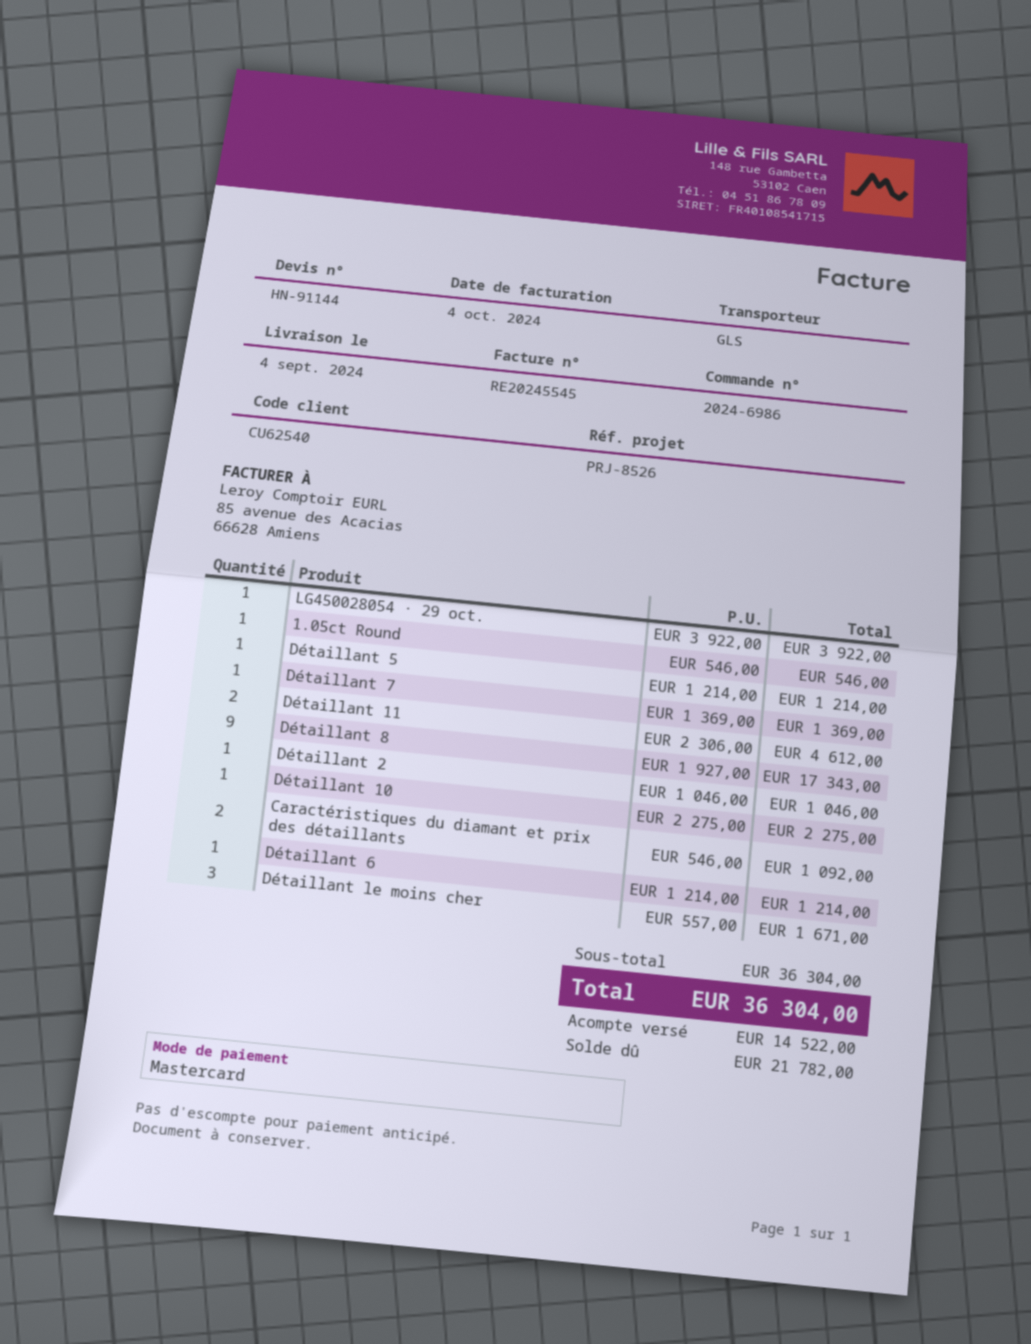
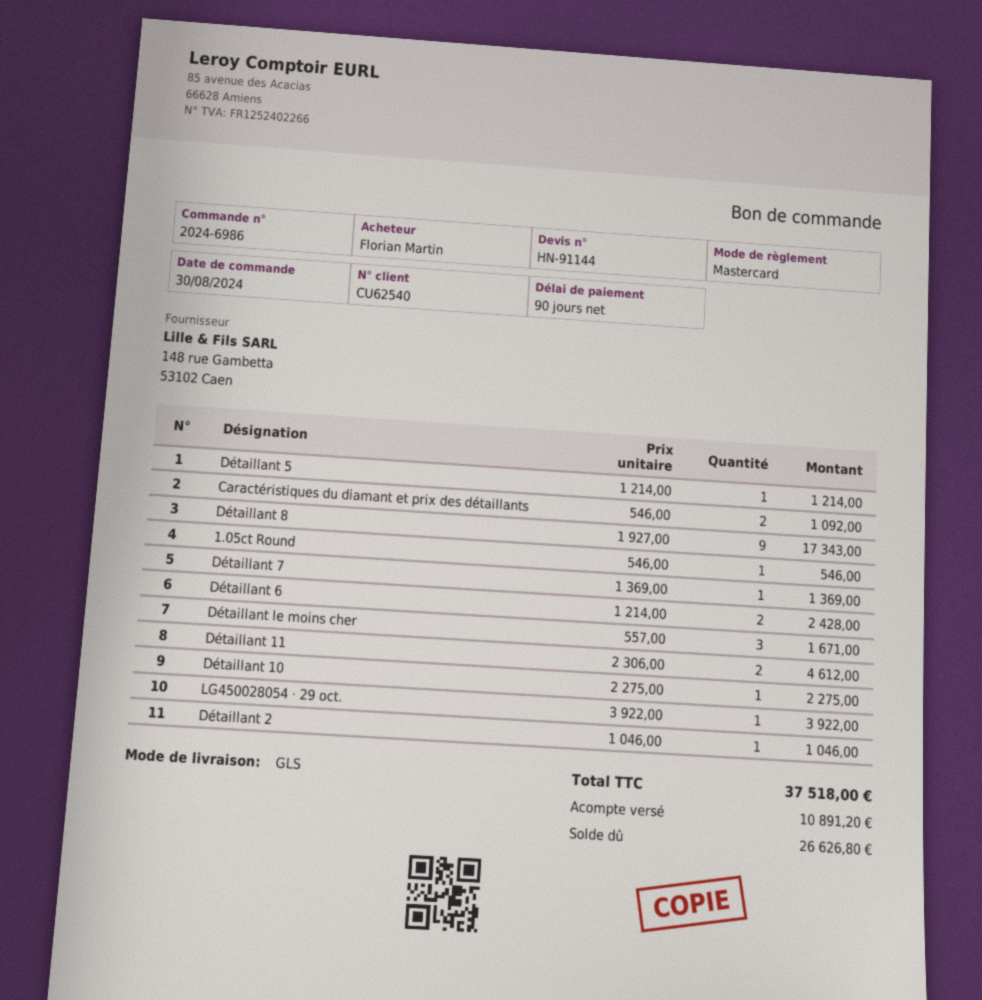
Détaillant 6: 1 x 1214.00 = 1214.00 -> 2 x 1214.00 = 2428.00
total: 36304.00 -> 37518.00
deposit: 14522.00 -> 10891.20
balance: 21782.00 -> 26626.80

